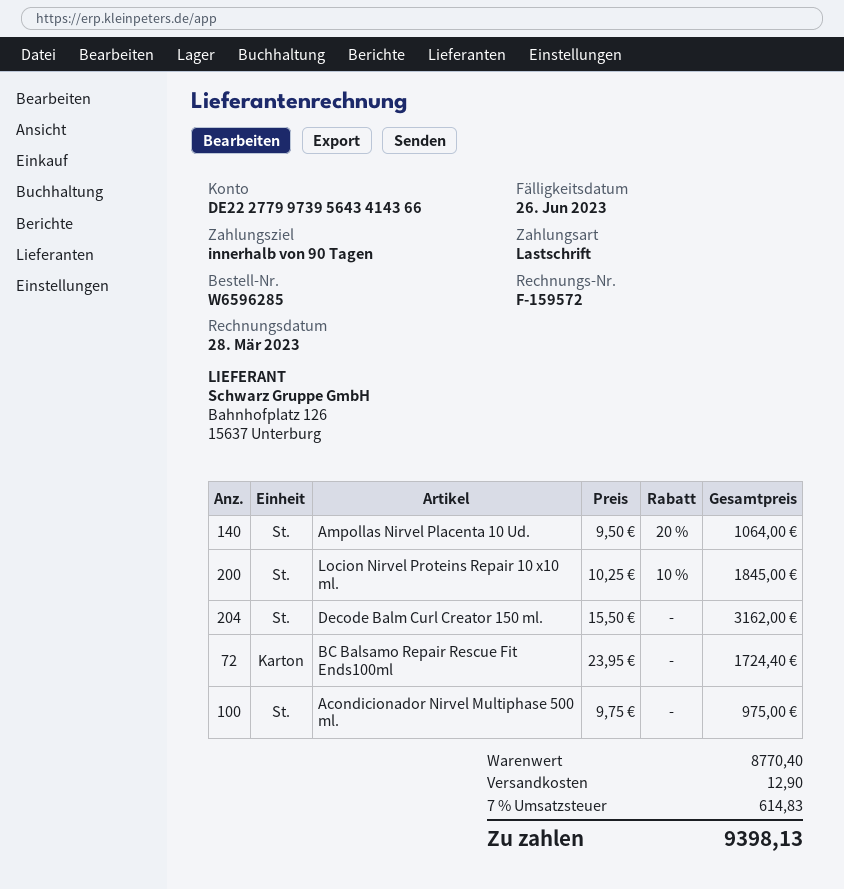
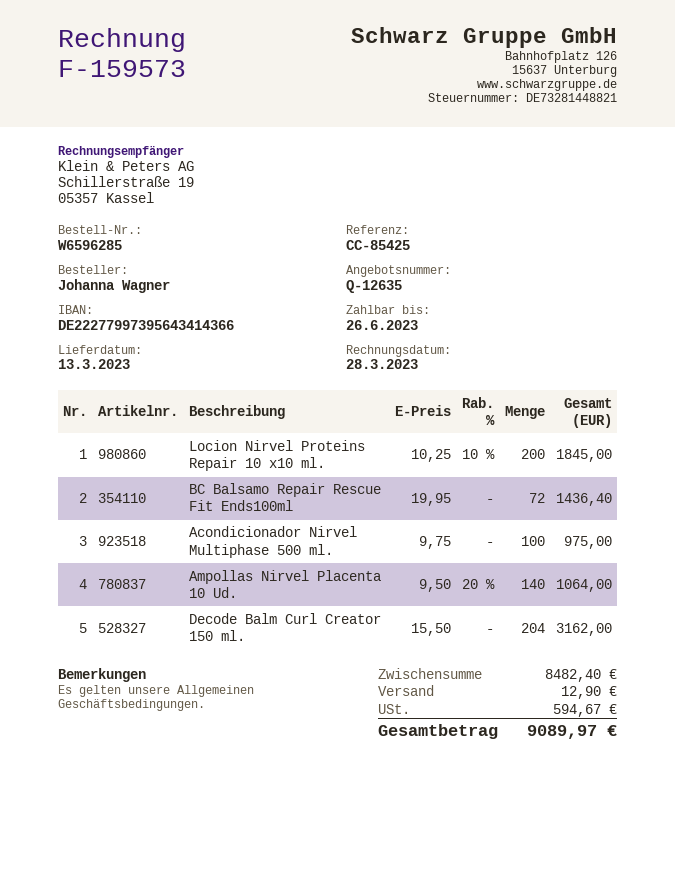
invoice number: F-159572 -> F-159573
BC Balsamo Repair Rescue Fit Ends100ml: 72 x 23.95 = 1724.40 -> 72 x 19.95 = 1436.40
subtotal: 8770.40 -> 8482.40
tax: 614.83 -> 594.67
total: 9398.13 -> 9089.97

